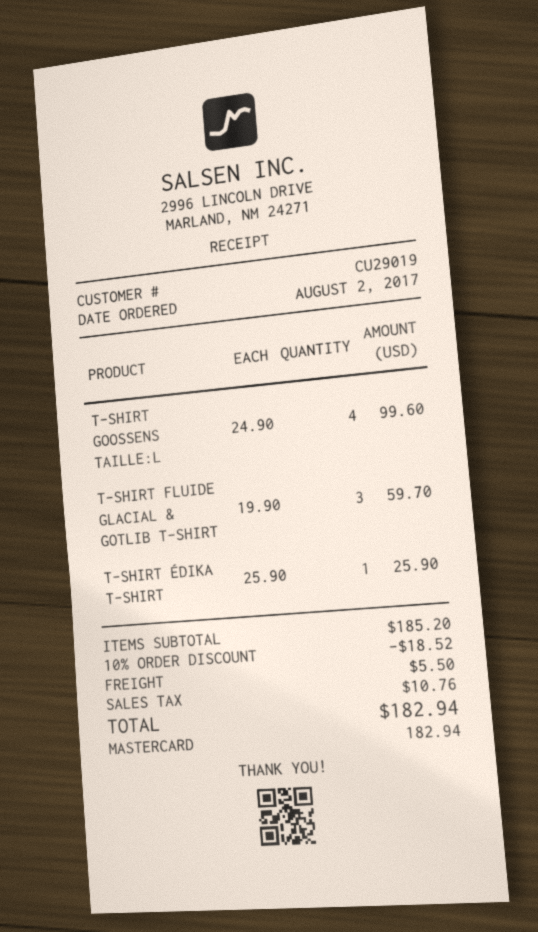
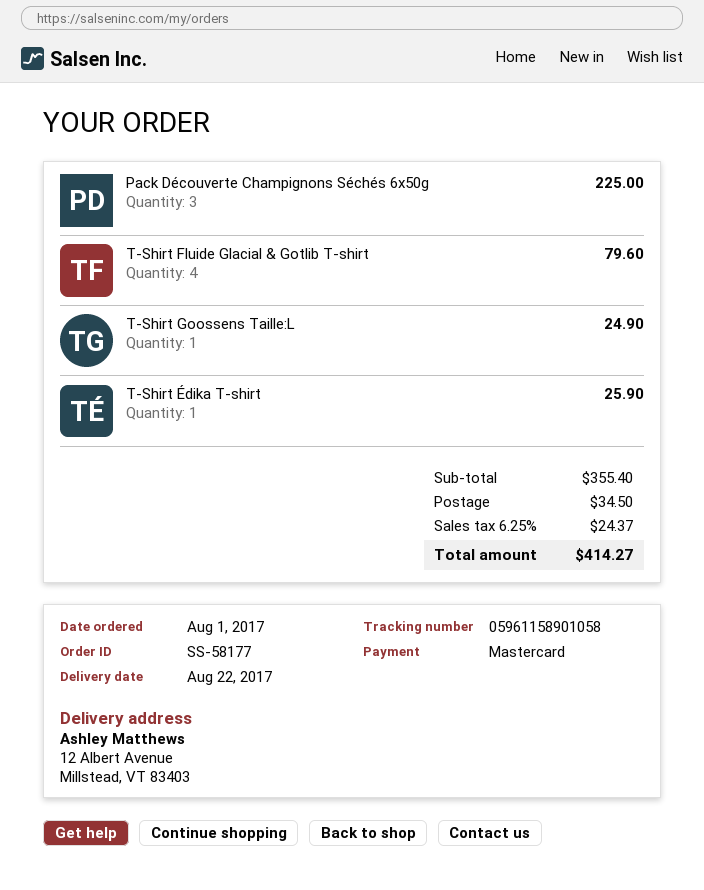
order date: 2017-08-02 -> 2017-08-01
T-SHIRT GOOSSENS TAILLE:L: 4 for 99.60 -> 1 for 24.90
T-SHIRT FLUIDE GLACIAL & GOTLIB T-SHIRT: 3 for 59.70 -> 4 for 79.60
Pack Découverte Champignons Séchés 6x50g: none -> 3 for 225.00
subtotal: 185.20 -> 355.40
discount: 10% = 18.52 -> none
shipping: 5.50 -> 34.50
tax: 10.76 -> 24.37
total: 182.94 -> 414.27

